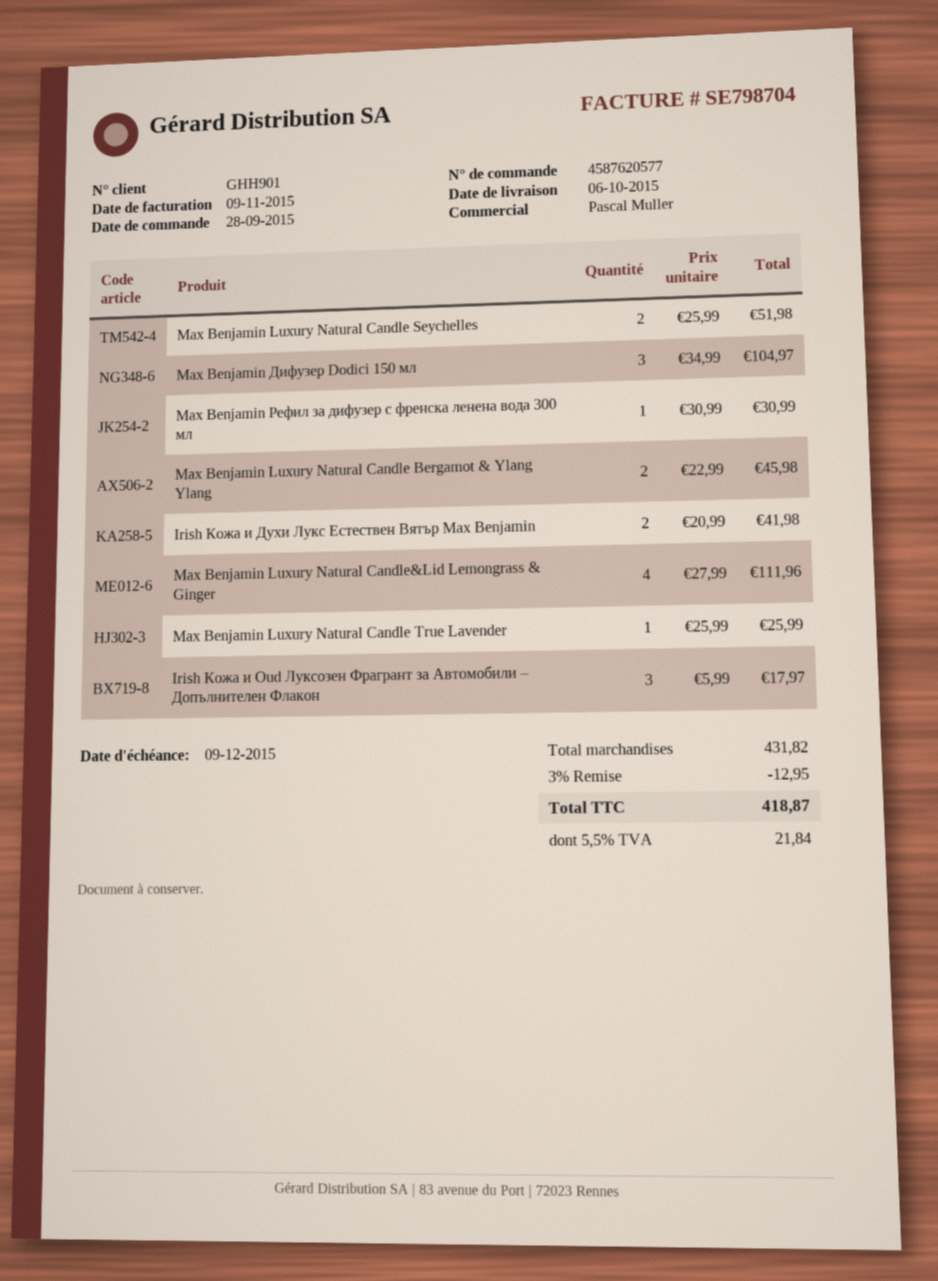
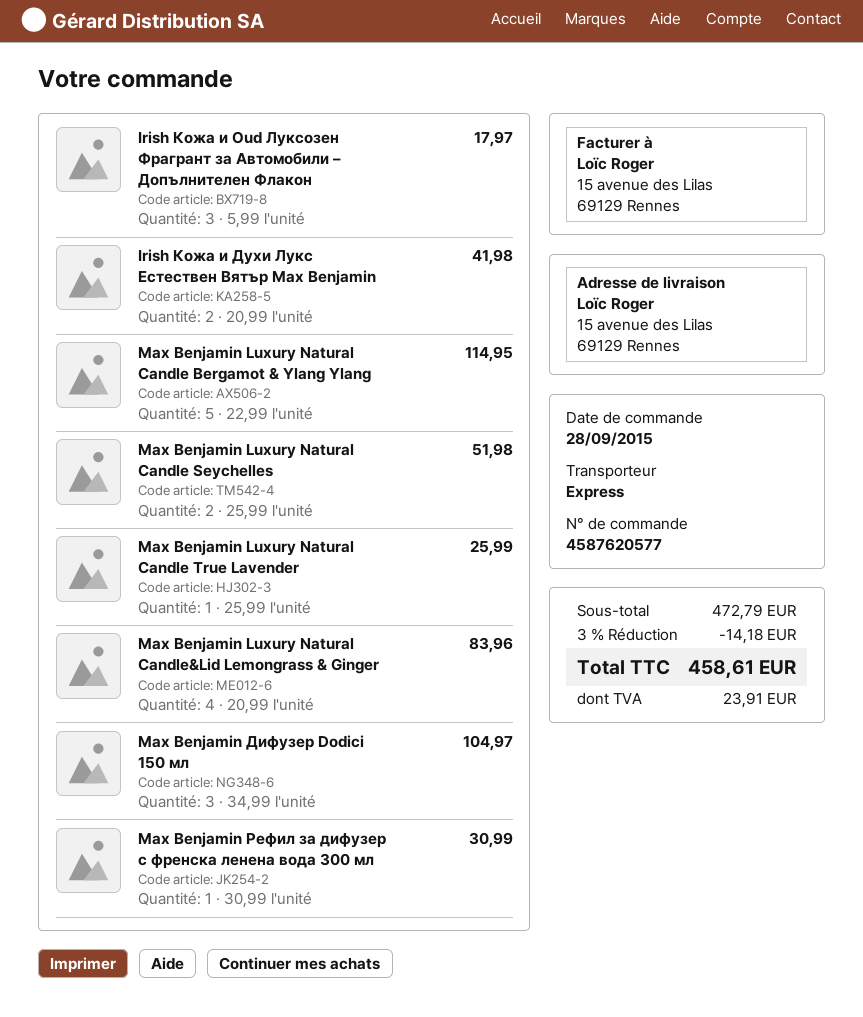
Max Benjamin Luxury Natural Candle Bergamot & Ylang Ylang: 2 x 22.99 = 45.98 -> 5 x 22.99 = 114.95
Max Benjamin Luxury Natural Candle&Lid Lemongrass & Ginger: 4 x 27.99 = 111.96 -> 4 x 20.99 = 83.96
subtotal: 431.82 -> 472.79
discount: 3% = 12.95 -> 3% = 14.18
tax: 21.84 -> 23.91
total: 418.87 -> 458.61

